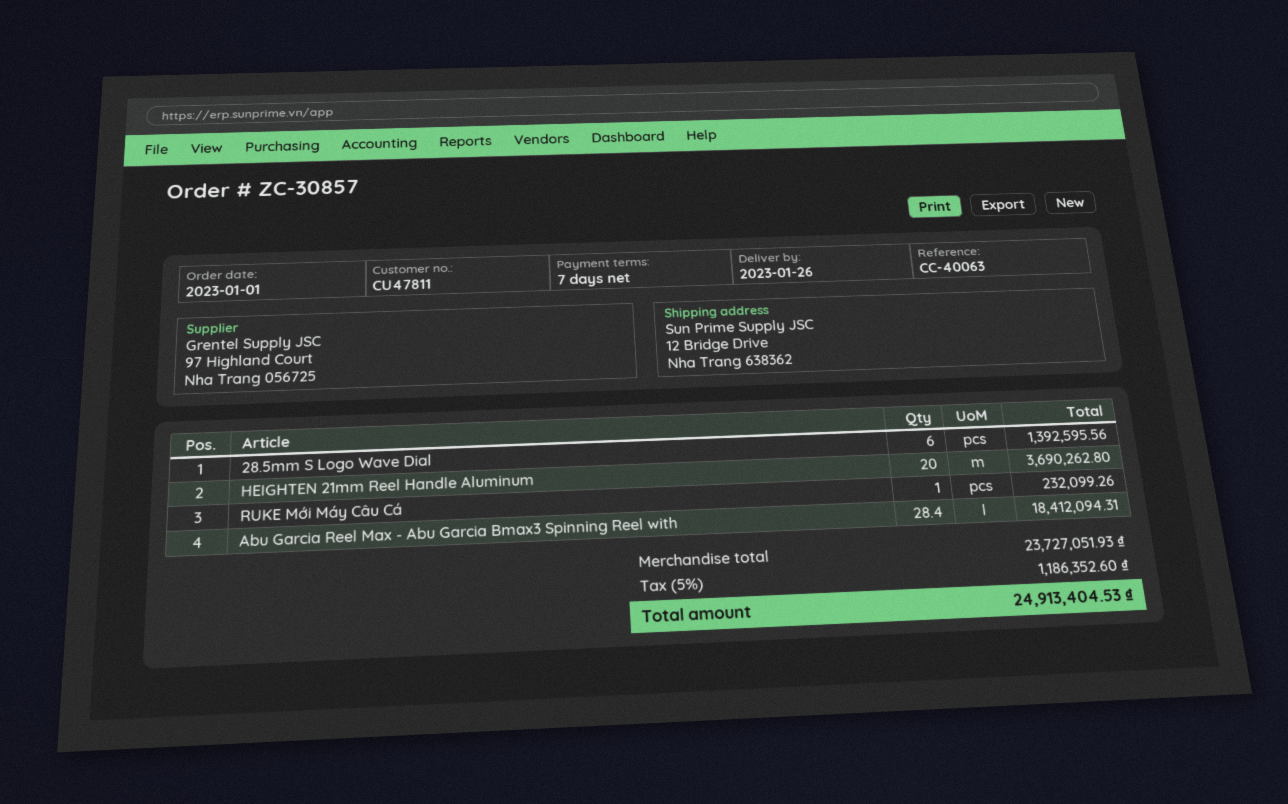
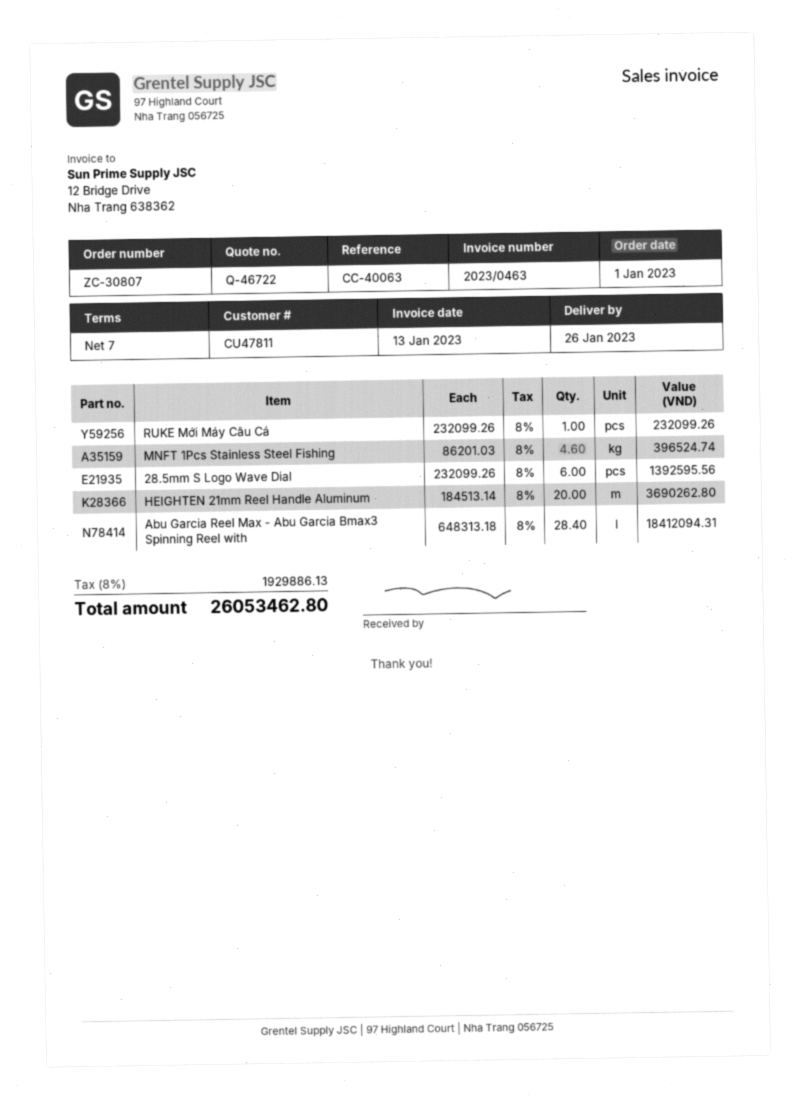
order number: ZC-30857 -> ZC-30807
MNFT 1Pcs Stainless Steel Fishing: none -> 4.6 for 396524.74
tax: 5% = 1186352.60 -> 8% = 1929886.13
total: 24913404.53 -> 26053462.80

